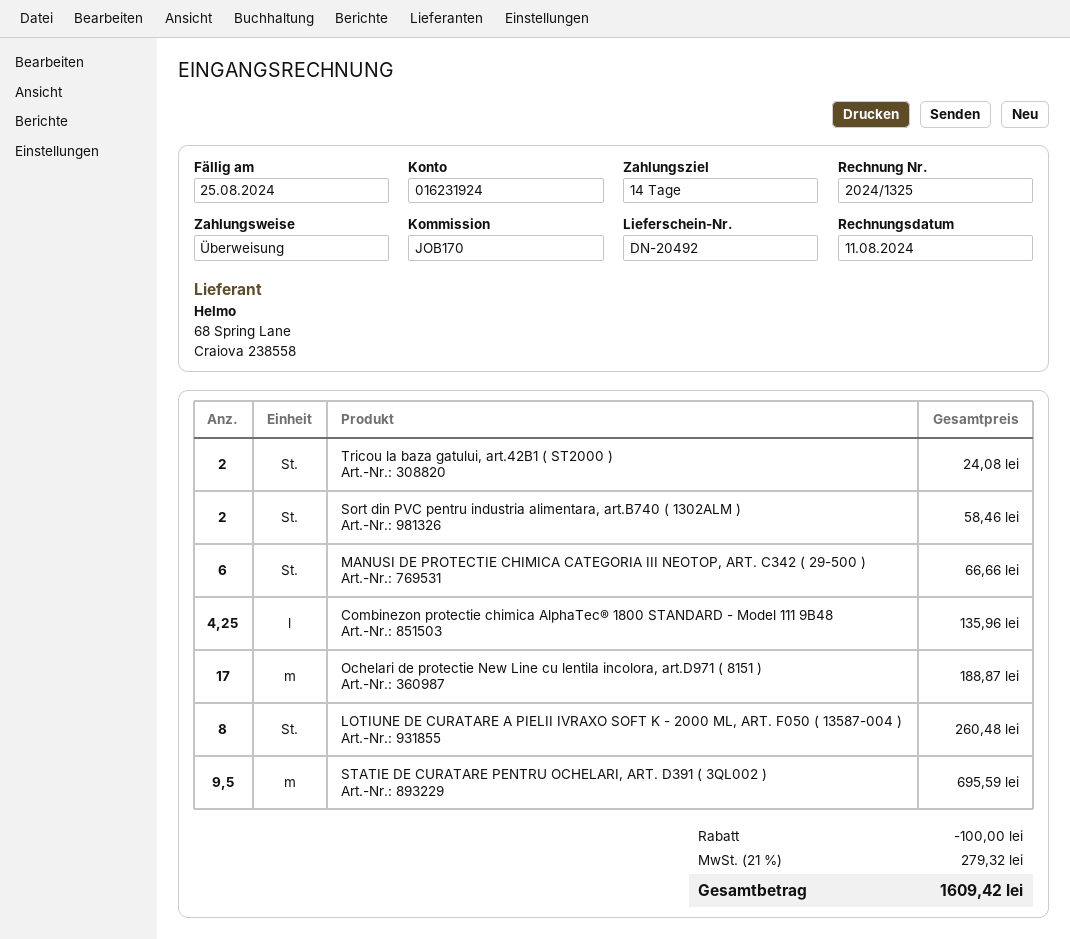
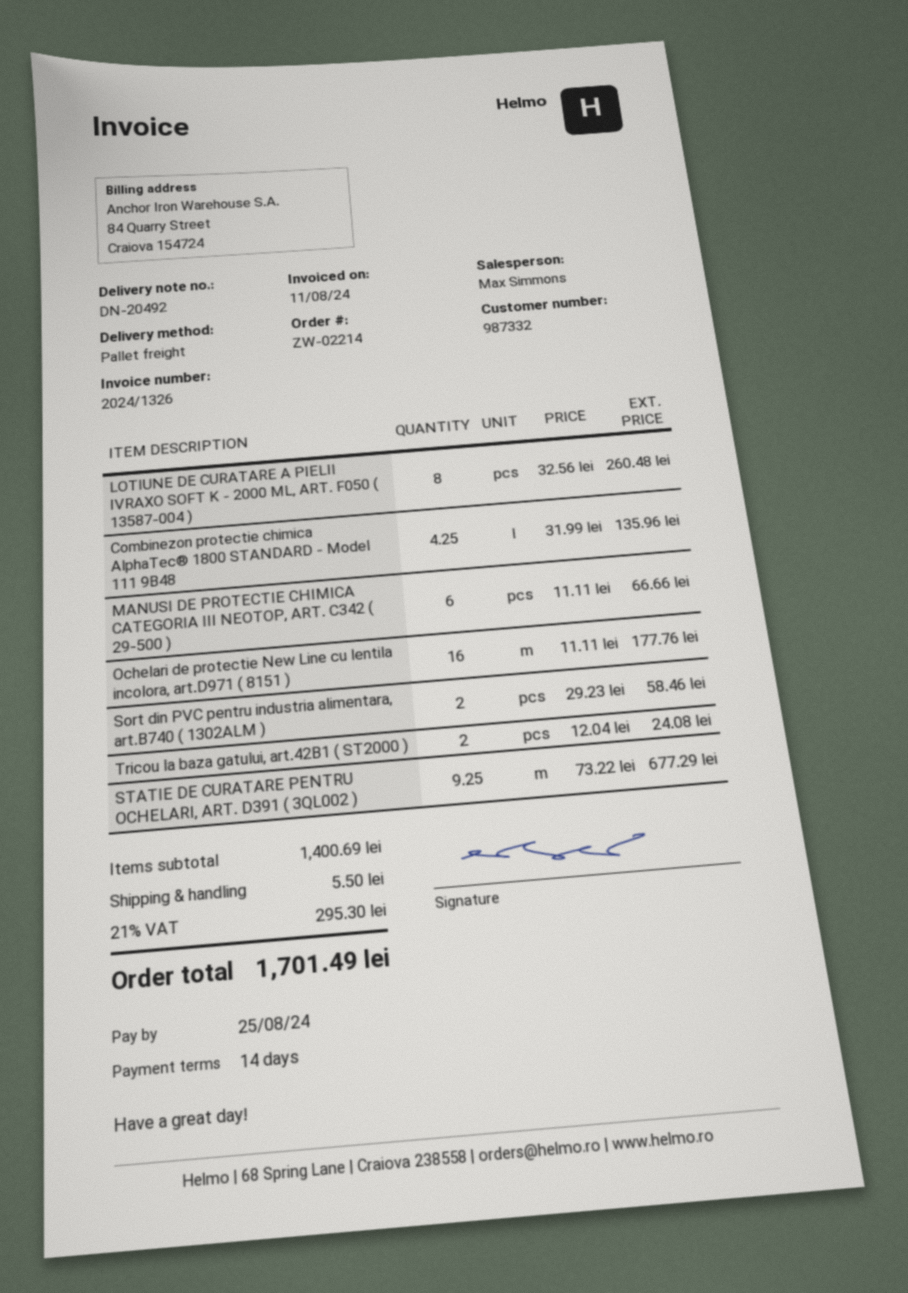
invoice number: 2024/1325 -> 2024/1326
Ochelari de protectie New Line cu lentila incolora, art.D971 ( 8151 ): 17 for 188.87 -> 16 for 177.76
STATIE DE CURATARE PENTRU OCHELARI, ART. D391 ( 3QL002 ): 9.5 for 695.59 -> 9.25 for 677.29
discount: 100.00 -> none
shipping: none -> 5.50
tax: 21% = 279.32 -> 21% = 295.30
total: 1609.42 -> 1701.49

